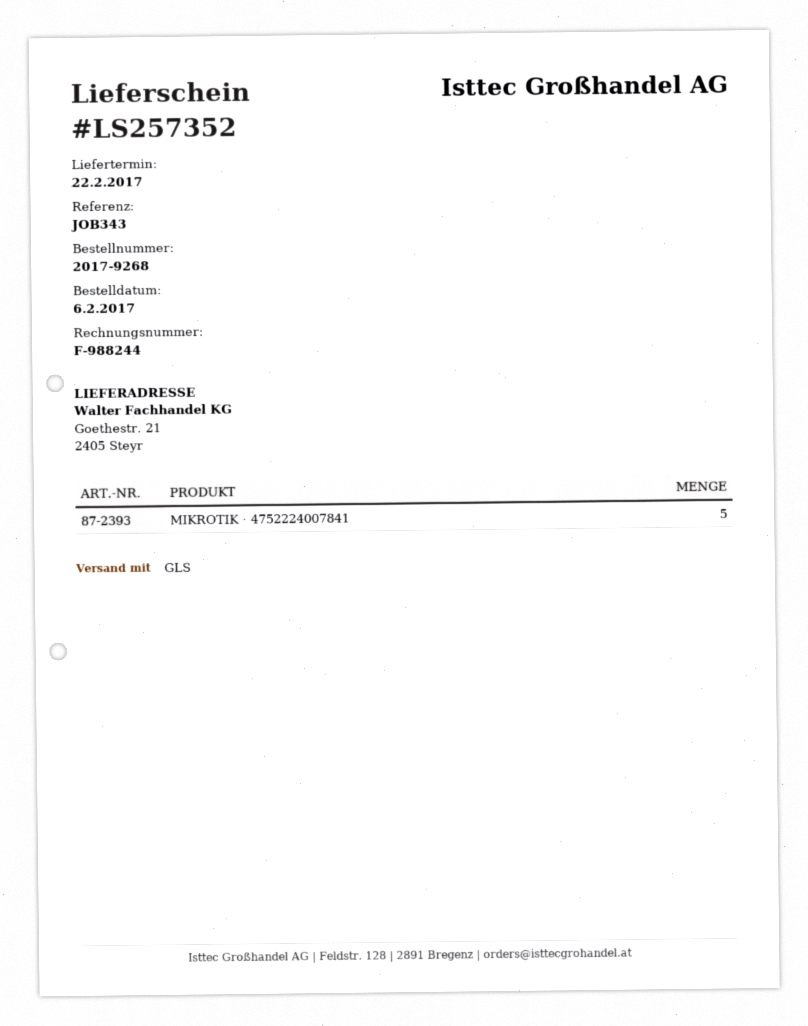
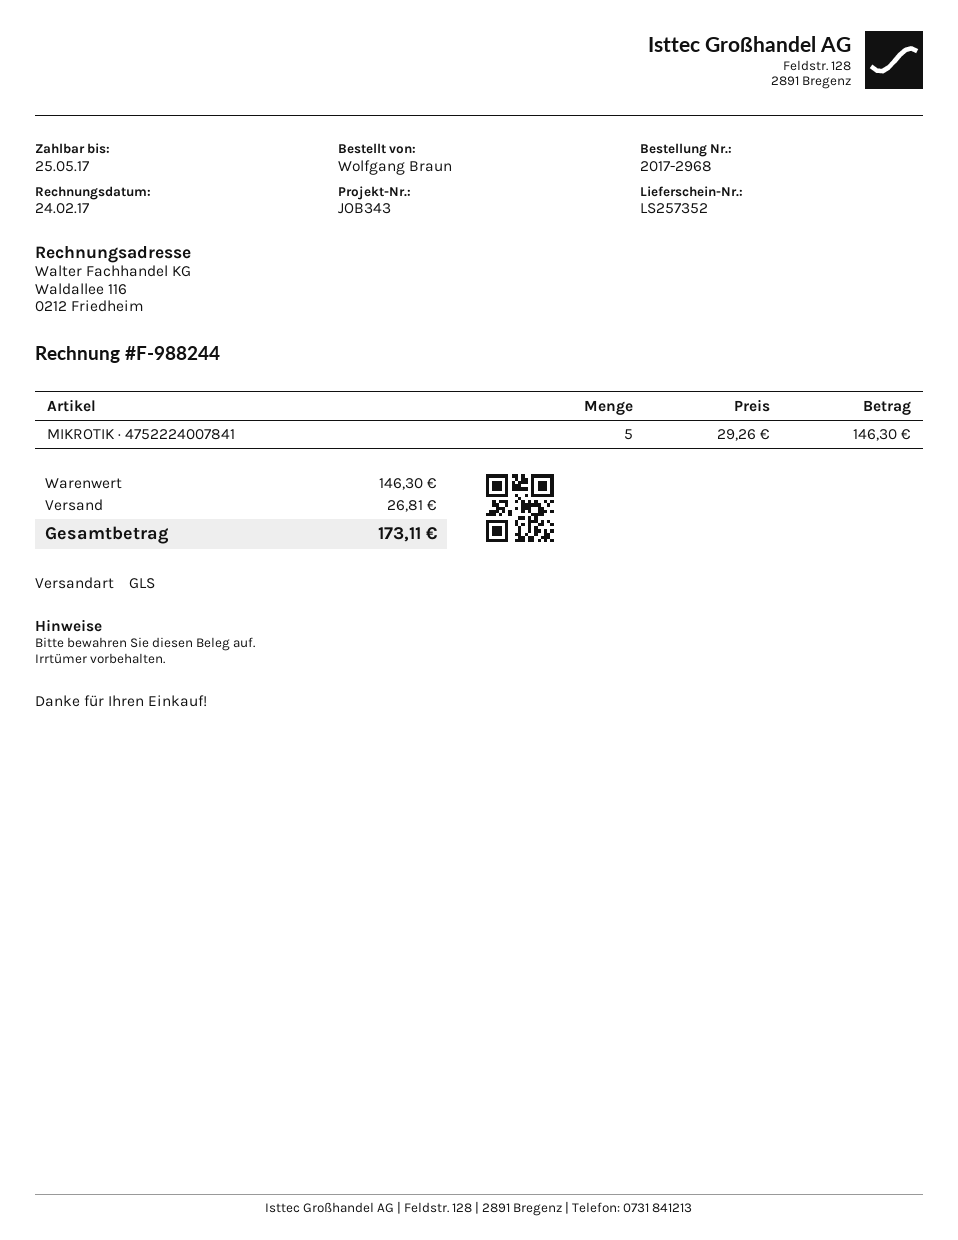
order number: 2017-9268 -> 2017-2968

